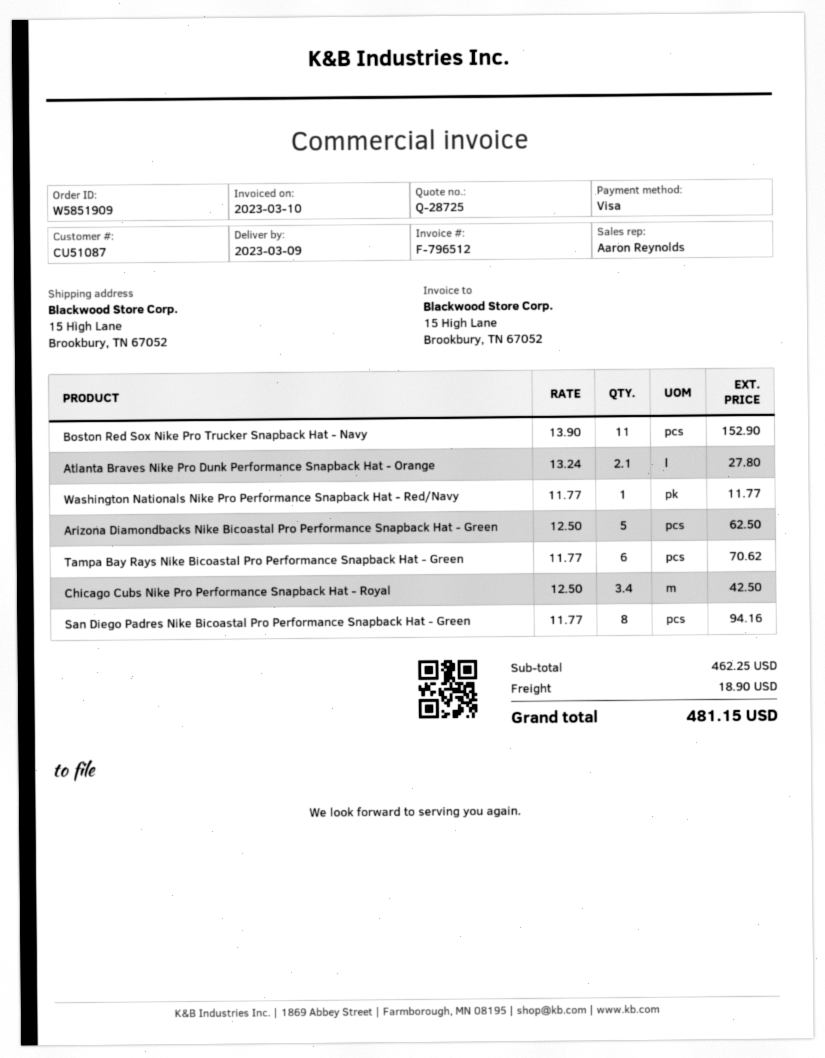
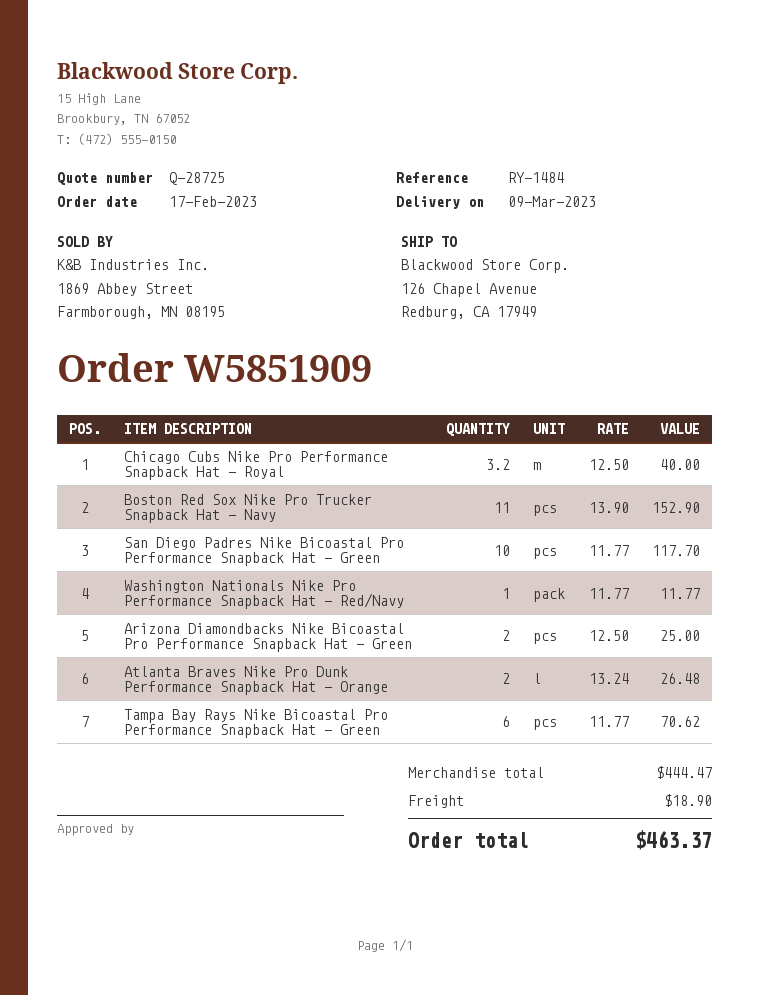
ship to: 15 High Lane, Brookbury, TN 67052 -> 126 Chapel Avenue, Redburg, CA 17949
Atlanta Braves Nike Pro Dunk Performance Snapback Hat - Orange: 2.1 x 13.24 = 27.80 -> 2 x 13.24 = 26.48
Arizona Diamondbacks Nike Bicoastal Pro Performance Snapback Hat - Green: 5 x 12.50 = 62.50 -> 2 x 12.50 = 25.00
Chicago Cubs Nike Pro Performance Snapback Hat - Royal: 3.4 x 12.50 = 42.50 -> 3.2 x 12.50 = 40.00
San Diego Padres Nike Bicoastal Pro Performance Snapback Hat - Green: 8 x 11.77 = 94.16 -> 10 x 11.77 = 117.70
subtotal: 462.25 -> 444.47
total: 481.15 -> 463.37

